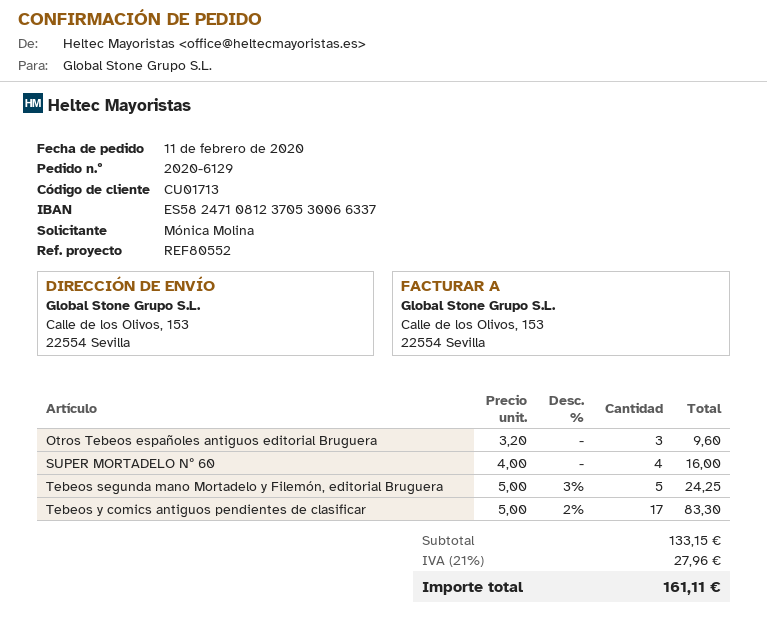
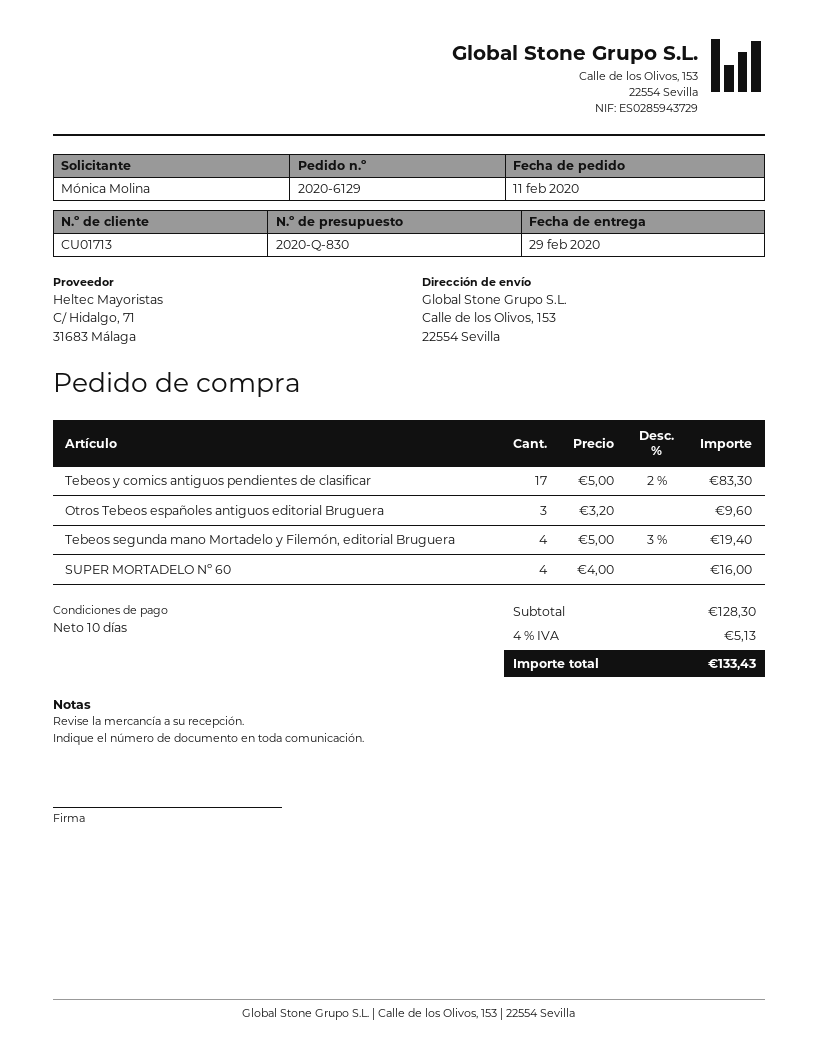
Tebeos segunda mano Mortadelo y Filemón, editorial Bruguera: 5 x 5.00 - 3% = 24.25 -> 4 x 5.00 - 3% = 19.40
subtotal: 133.15 -> 128.30
tax: 21% = 27.96 -> 4% = 5.13
total: 161.11 -> 133.43

